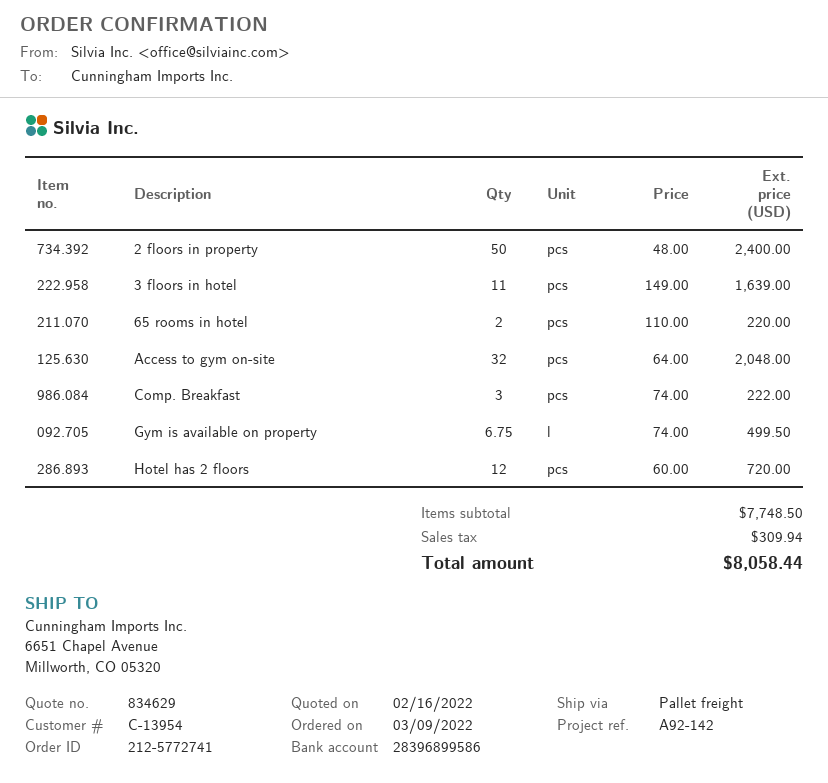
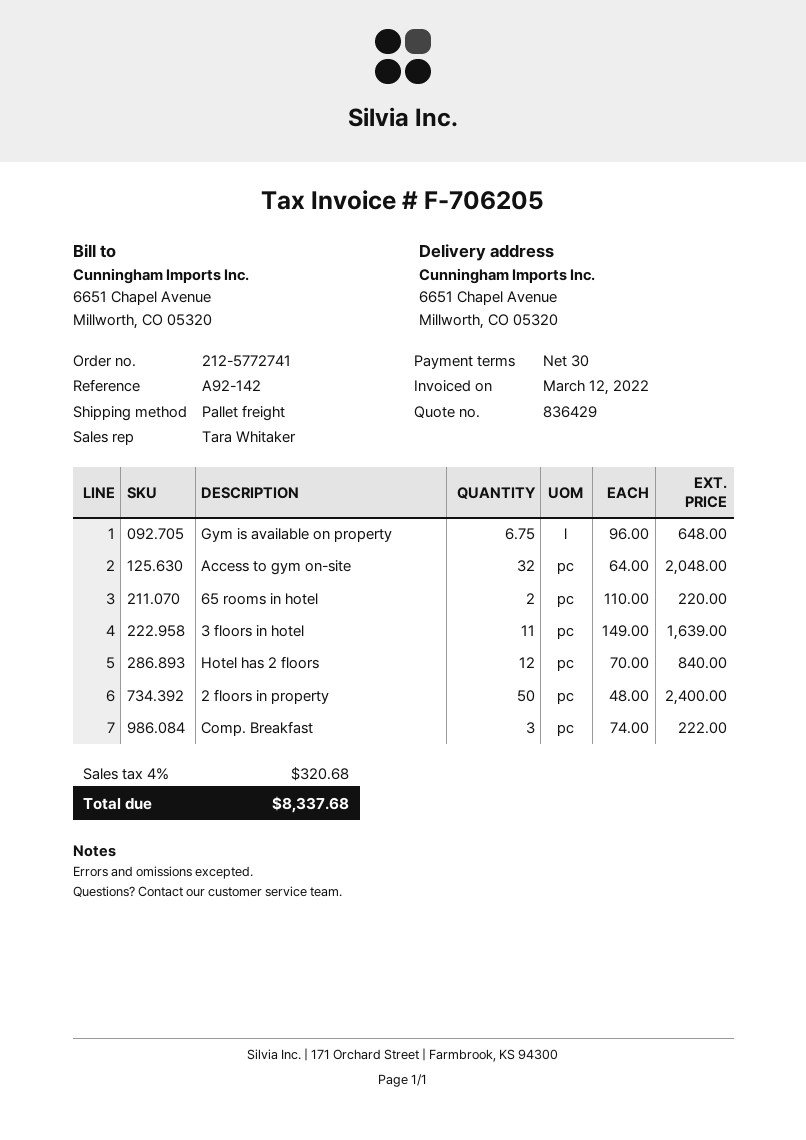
quote number: 834629 -> 836429
Gym is available on property: 6.75 x 74.00 = 499.50 -> 6.75 x 96.00 = 648.00
Hotel has 2 floors: 12 x 60.00 = 720.00 -> 12 x 70.00 = 840.00
tax: 309.94 -> 320.68
total: 8058.44 -> 8337.68

